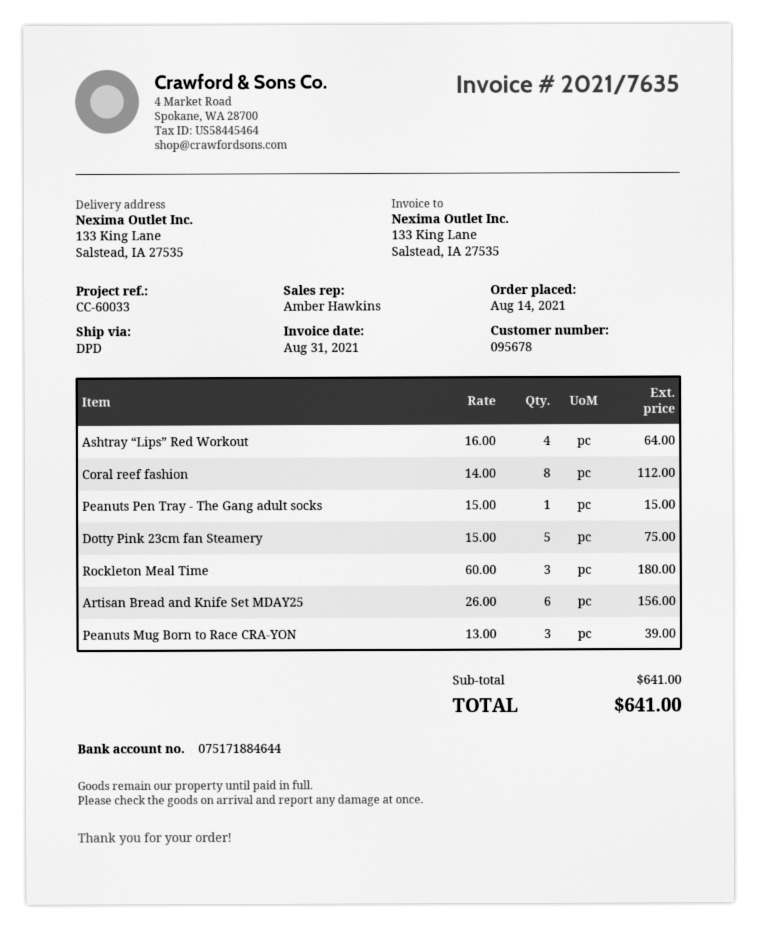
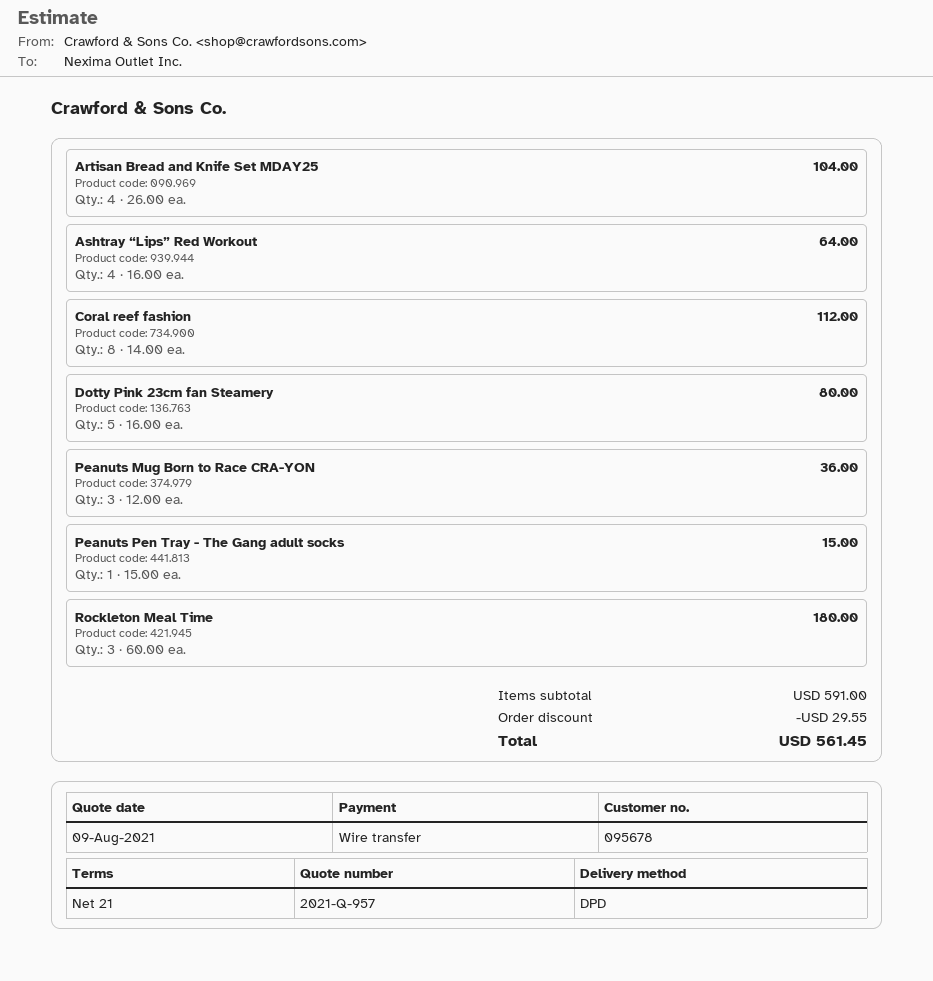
Dotty Pink 23cm fan Steamery: 5 x 15.00 = 75.00 -> 5 x 16.00 = 80.00
Artisan Bread and Knife Set MDAY25: 6 x 26.00 = 156.00 -> 4 x 26.00 = 104.00
Peanuts Mug Born to Race CRA-YON: 3 x 13.00 = 39.00 -> 3 x 12.00 = 36.00
subtotal: 641.00 -> 591.00
discount: none -> 29.55
total: 641.00 -> 561.45

